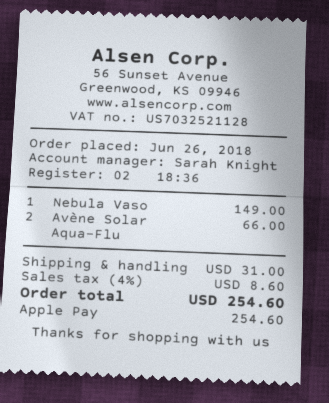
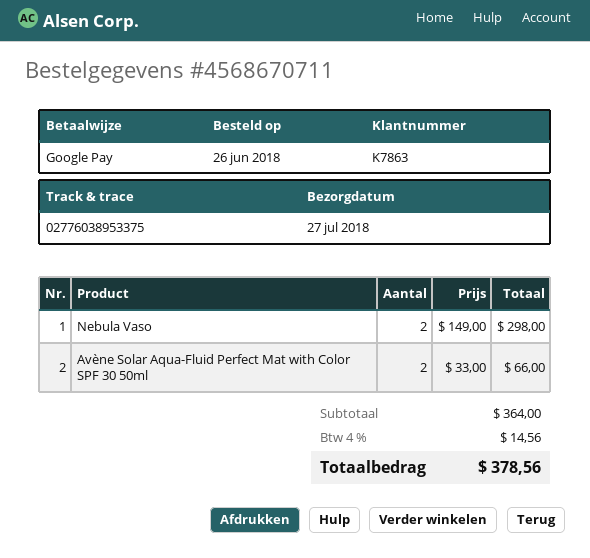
payment method: Apple Pay -> Google Pay
Nebula Vaso: 1 for 149.00 -> 2 for 298.00
shipping: 31.00 -> none
tax: 4% = 8.60 -> 4% = 14.56
total: 254.60 -> 378.56

